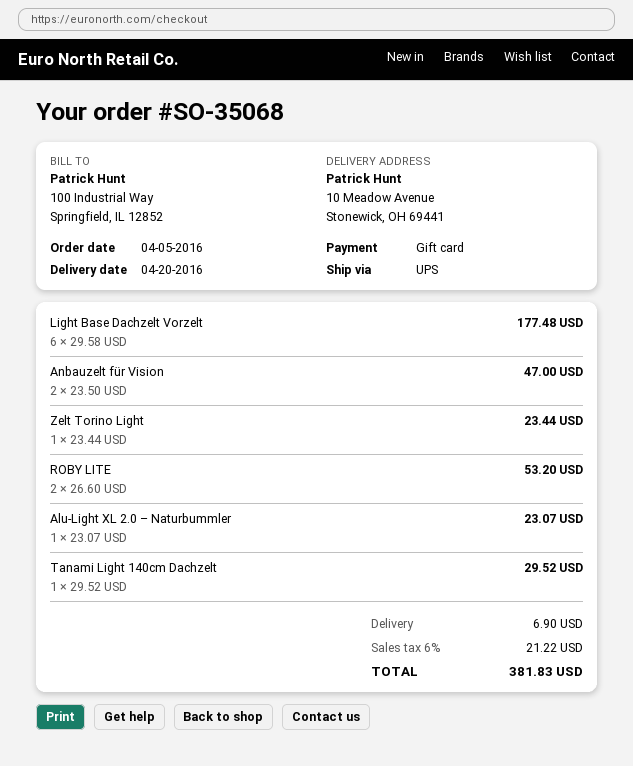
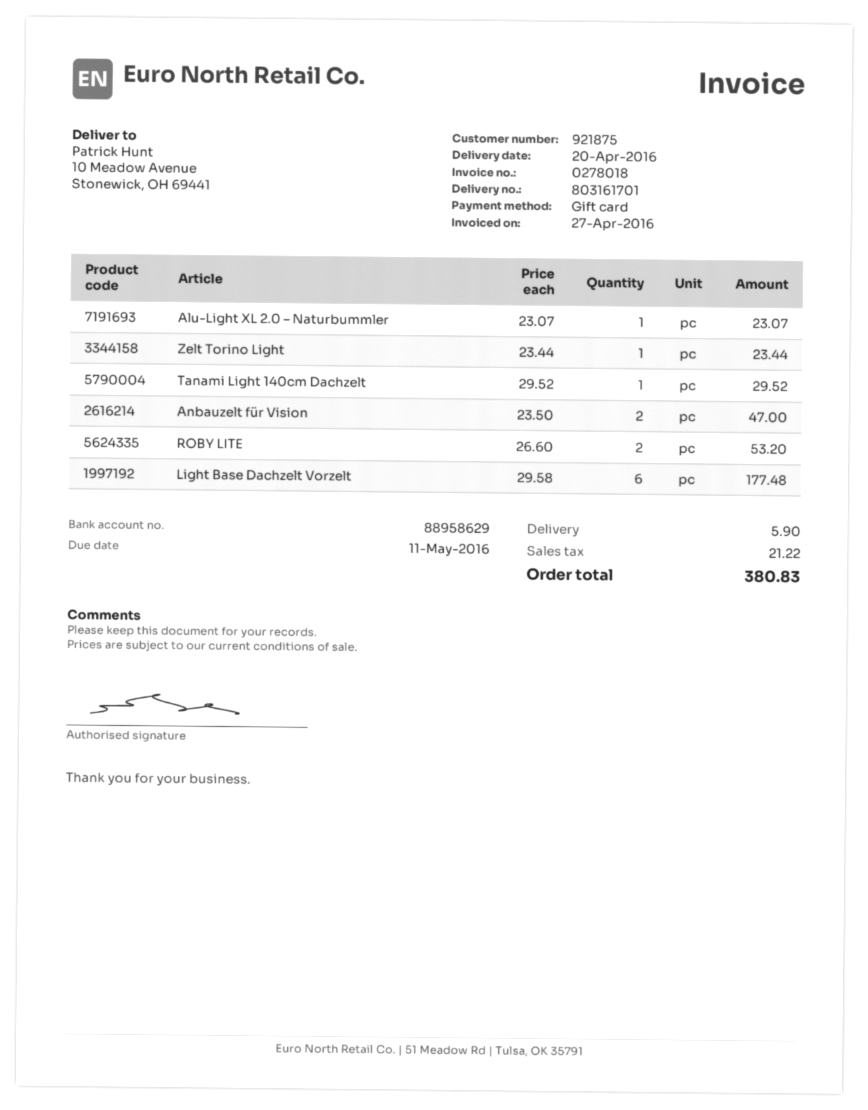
shipping: 6.90 -> 5.90
total: 381.83 -> 380.83

